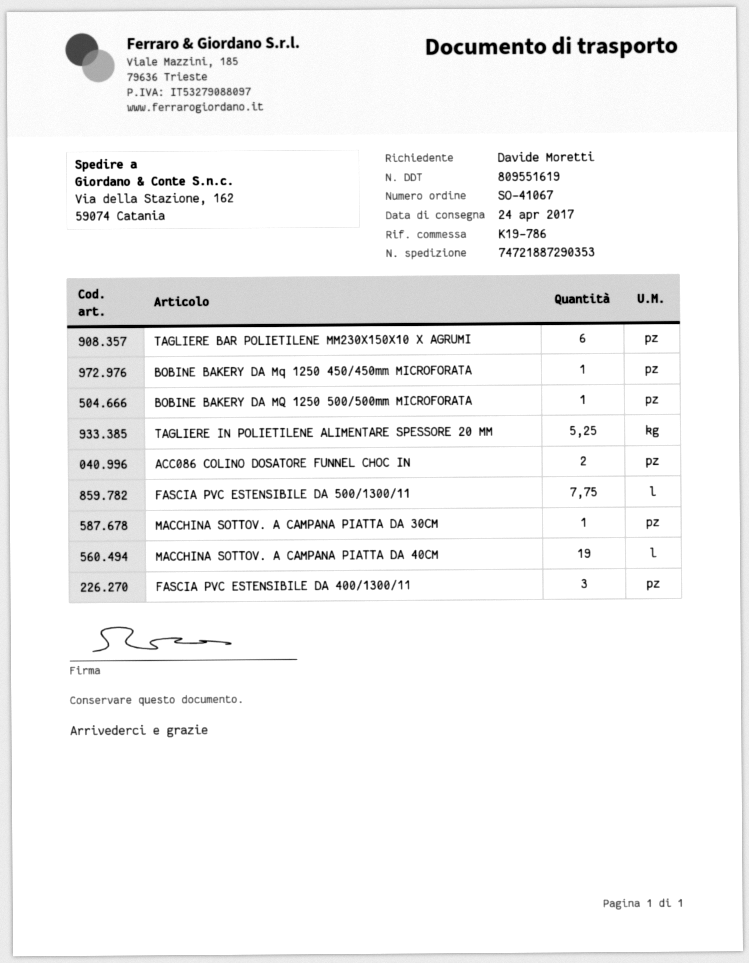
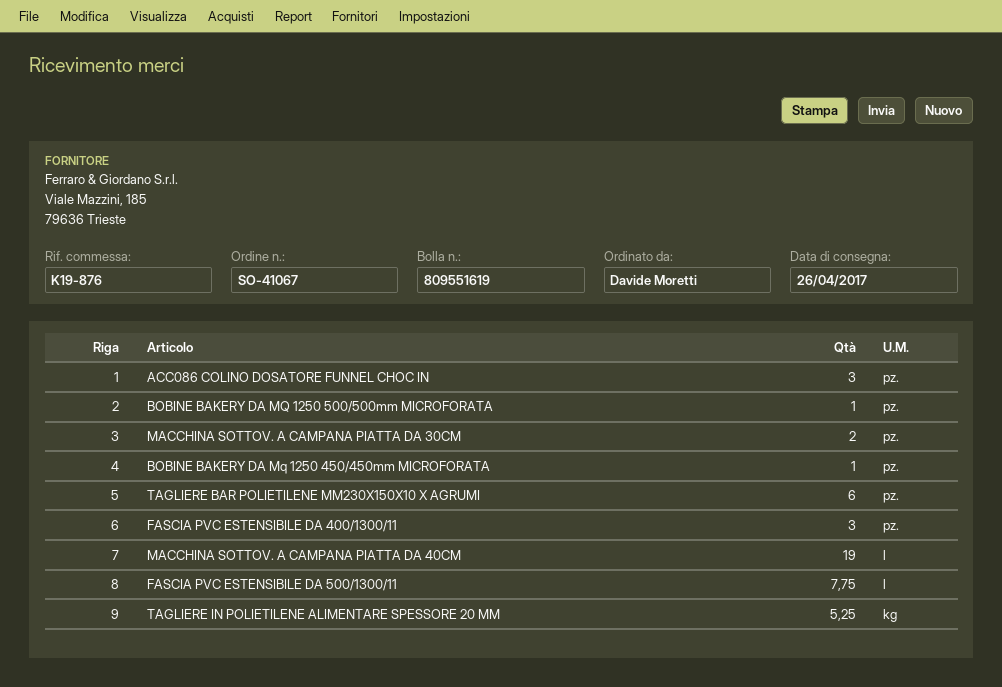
delivery date: 2017-04-24 -> 2017-04-26
reference: K19-786 -> K19-876
ACC086 COLINO DOSATORE FUNNEL CHOC IN: 2 -> 3
MACCHINA SOTTOV. A CAMPANA PIATTA DA 30CM: 1 -> 2

